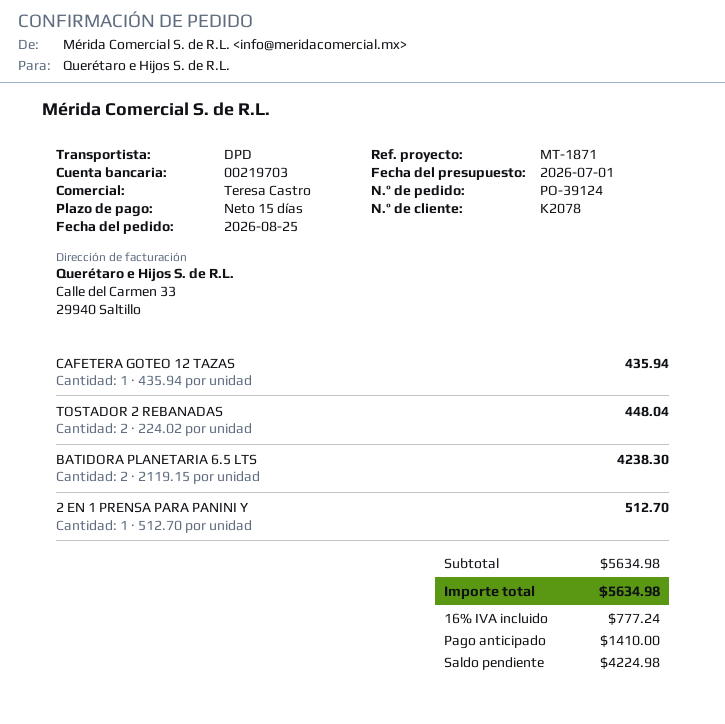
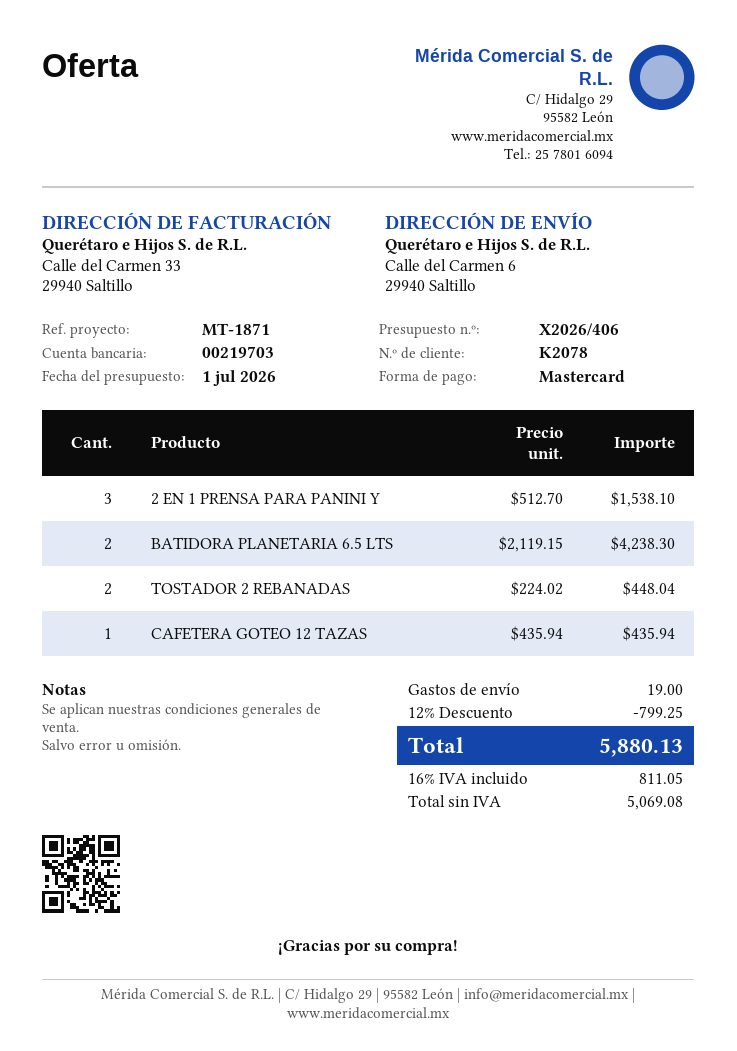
2 EN 1 PRENSA PARA PANINI Y: 1 x 512.70 = 512.70 -> 3 x 512.70 = 1538.10
discount: none -> 12% = 799.25
shipping: none -> 19.00
tax: 16% = 777.24 -> 16% = 811.05
total: 5634.98 -> 5880.13

